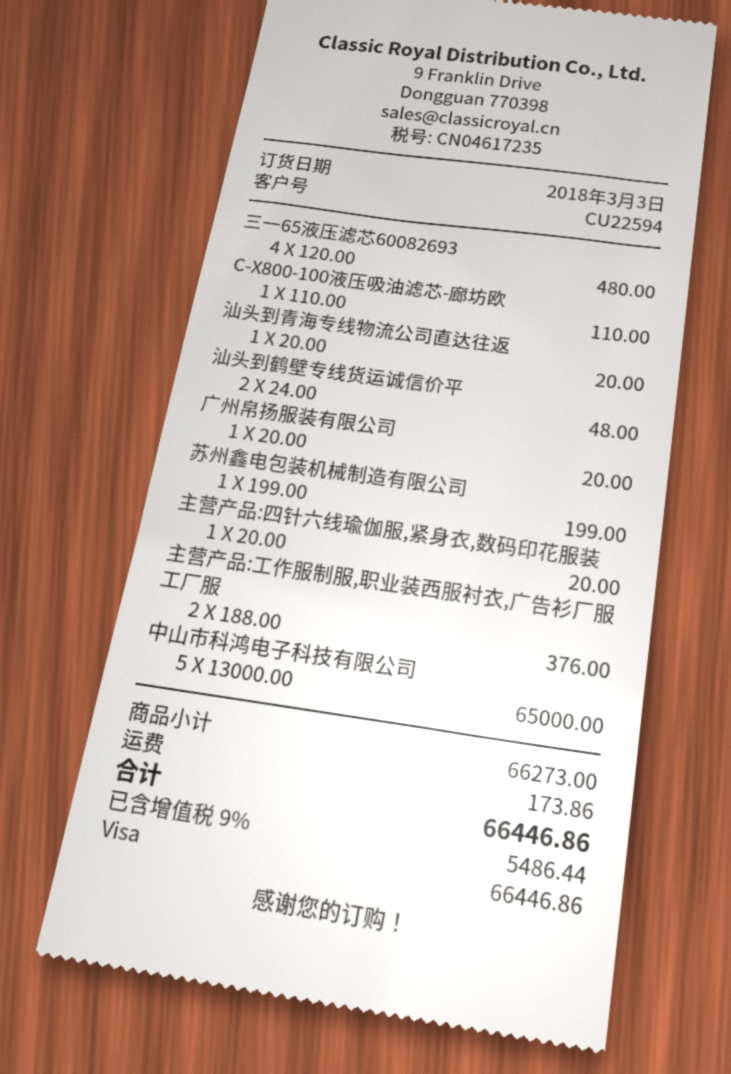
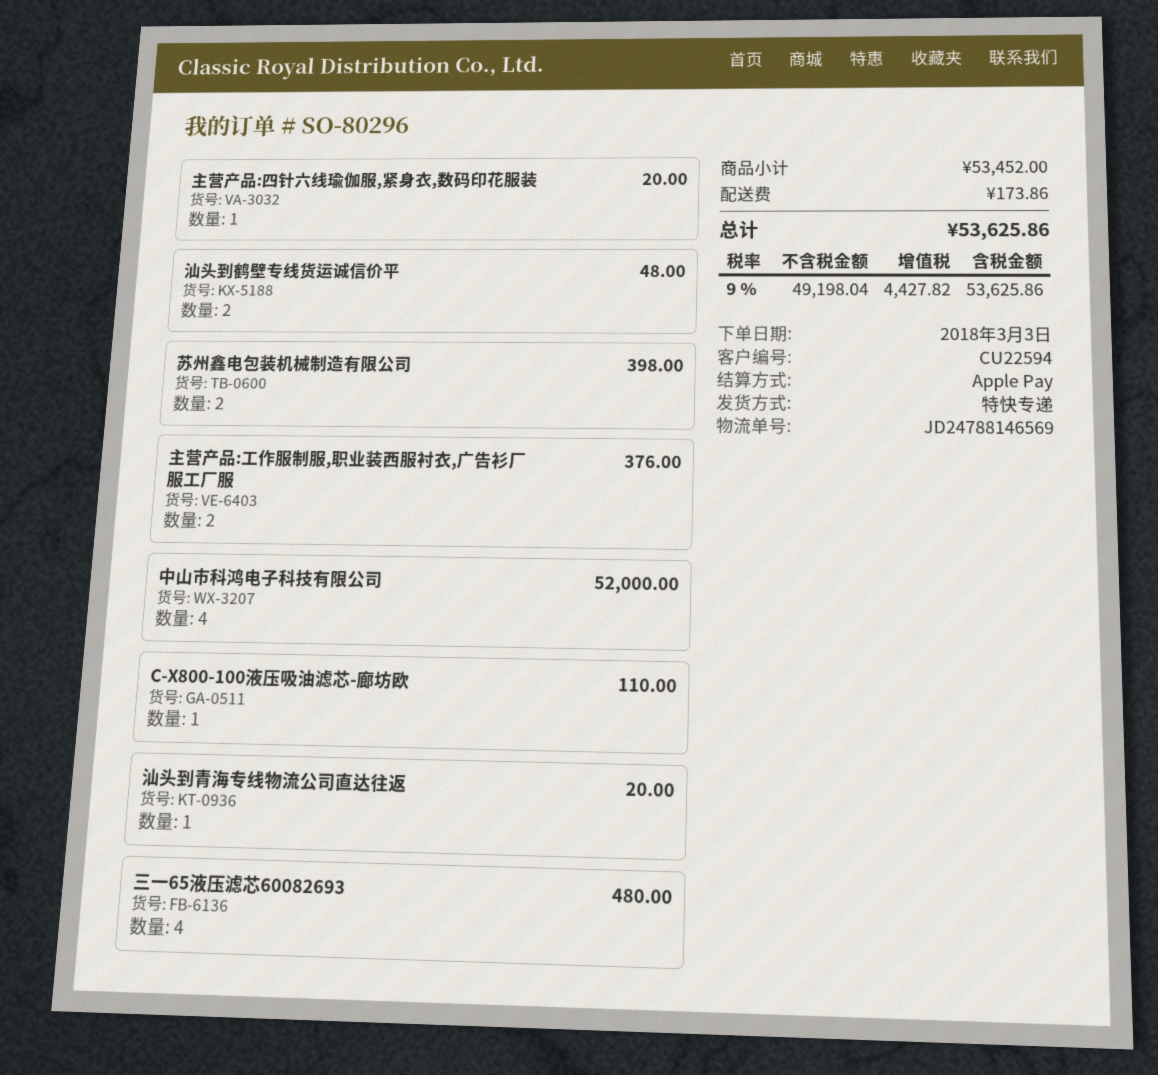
payment method: Visa -> Apple Pay
广州帛扬服装有限公司: 1 for 20.00 -> none
苏州鑫电包装机械制造有限公司: 1 for 199.00 -> 2 for 398.00
中山市科鸿电子科技有限公司: 5 for 65000.00 -> 4 for 52000.00
subtotal: 66273.00 -> 53452.00
tax: 9% = 5486.44 -> 9% = 4427.82
total: 66446.86 -> 53625.86

